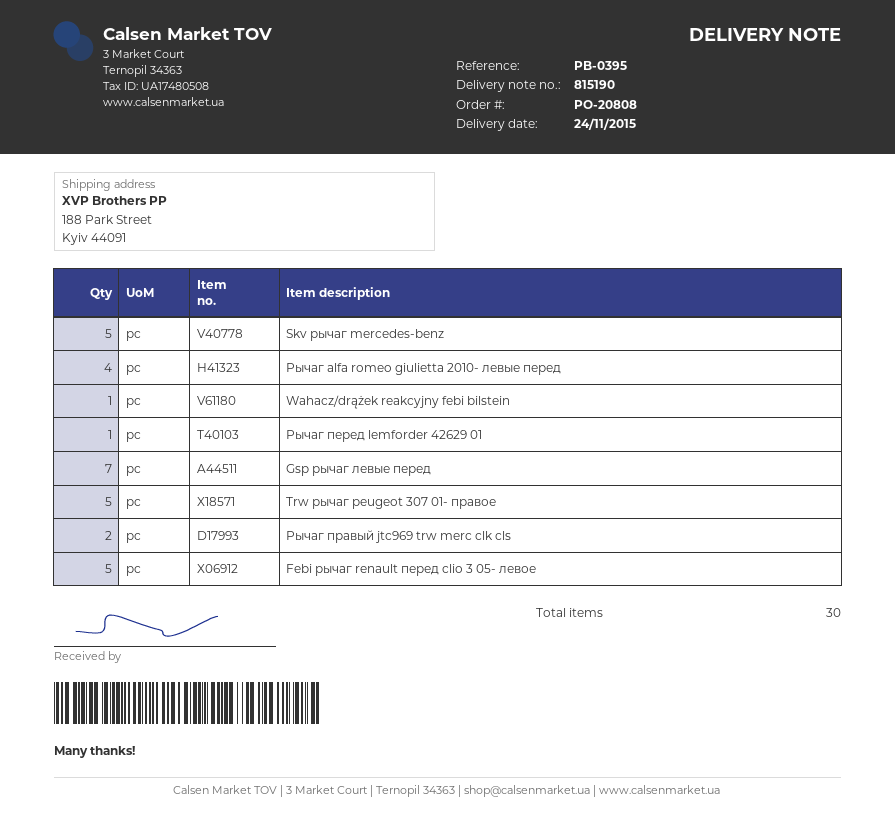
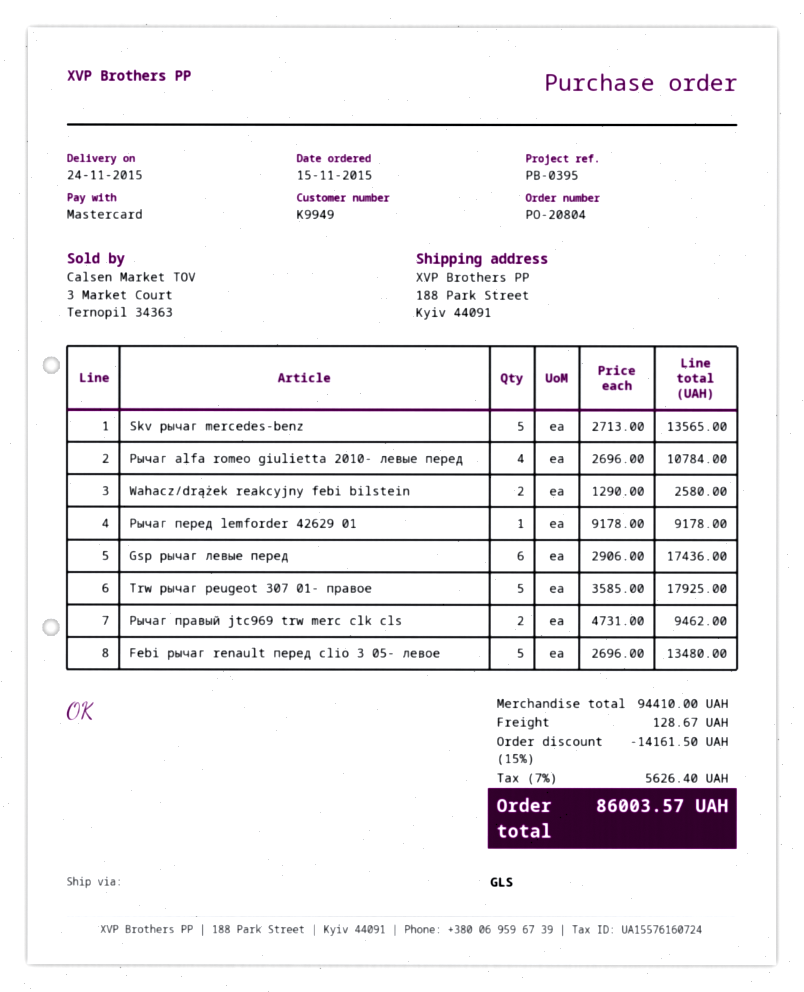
order number: PO-20808 -> PO-20804
Wahacz/drążek reakcyjny febi bilstein: 1 -> 2
Gsp рычаг левые перед: 7 -> 6

